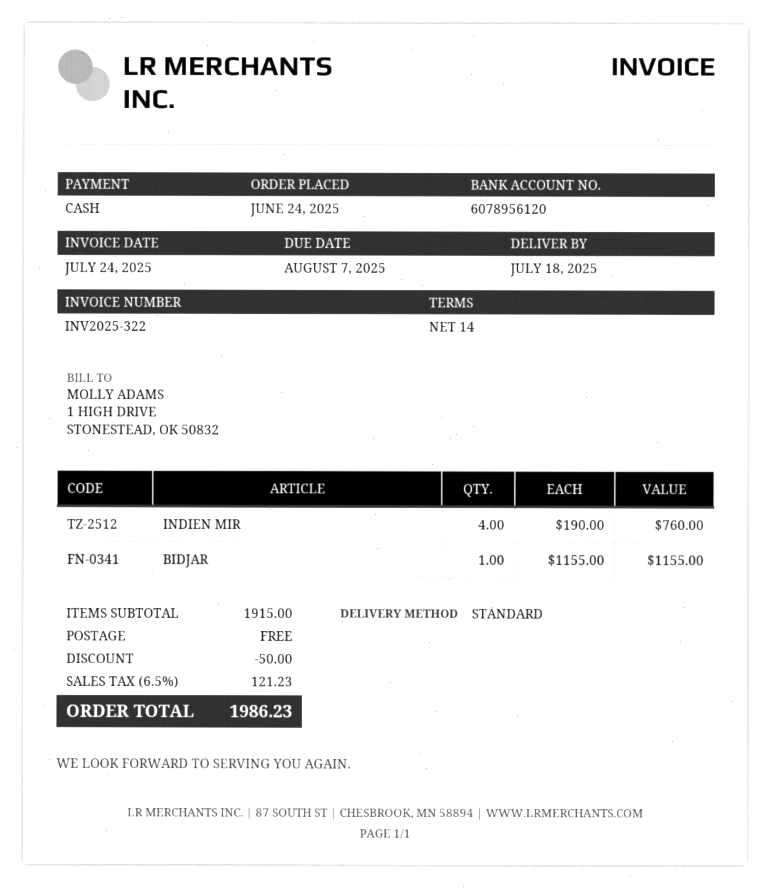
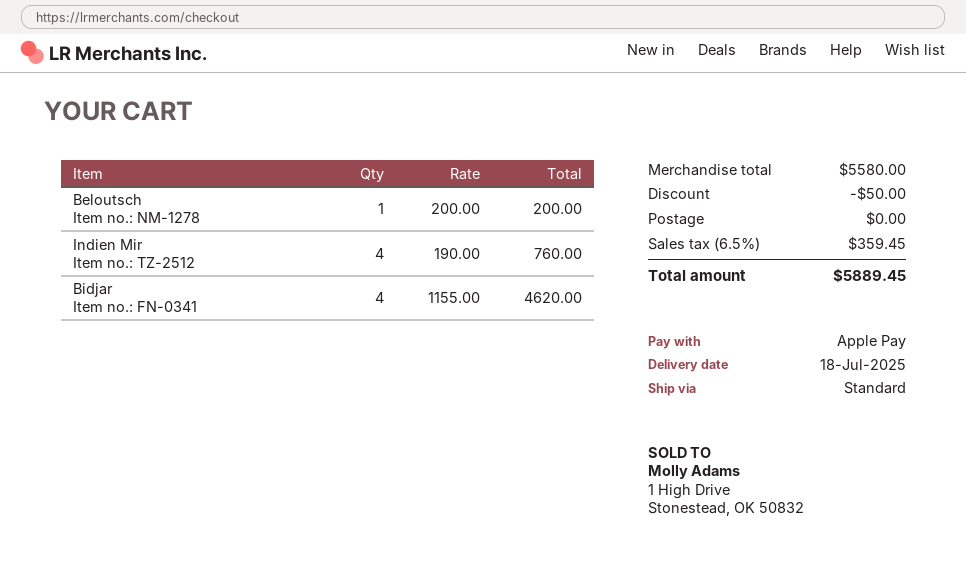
payment method: cash -> Apple Pay
BIDJAR: 1 x 1155.00 = 1155.00 -> 4 x 1155.00 = 4620.00
Beloutsch: none -> 1 x 200.00 = 200.00
subtotal: 1915.00 -> 5580.00
tax: 6.5% = 121.23 -> 6.5% = 359.45
total: 1986.23 -> 5889.45

